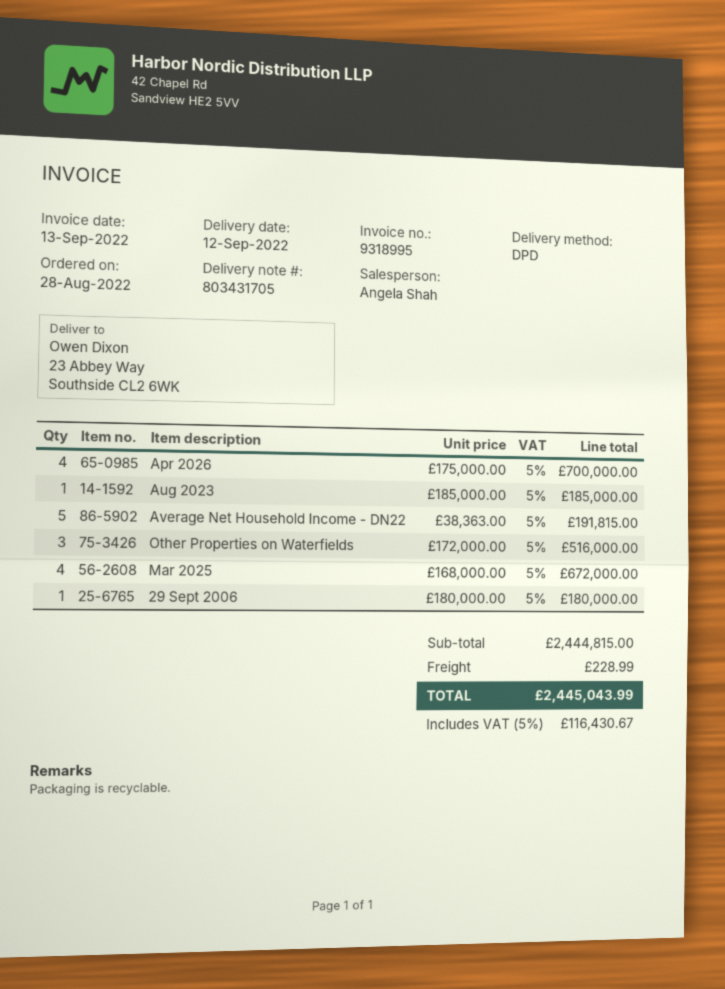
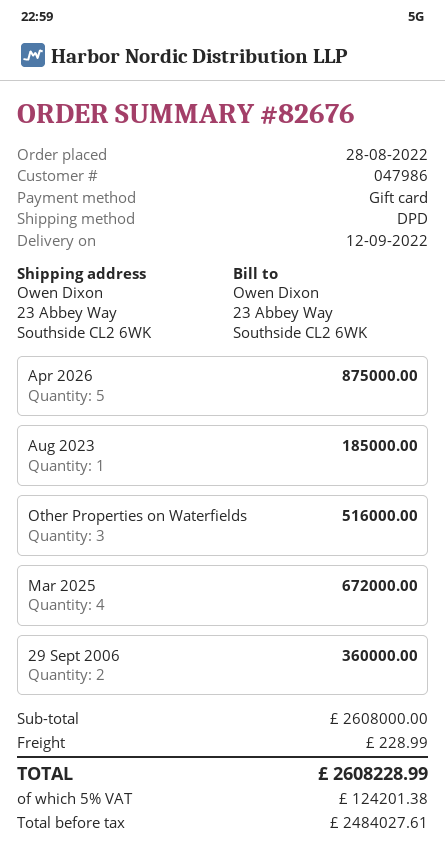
Apr 2026: 4 for 700000.00 -> 5 for 875000.00
Average Net Household Income - DN22: 5 for 191815.00 -> none
29 Sept 2006: 1 for 180000.00 -> 2 for 360000.00
subtotal: 2444815.00 -> 2608000.00
tax: 5% = 116430.67 -> 5% = 124201.38
total: 2445043.99 -> 2608228.99

